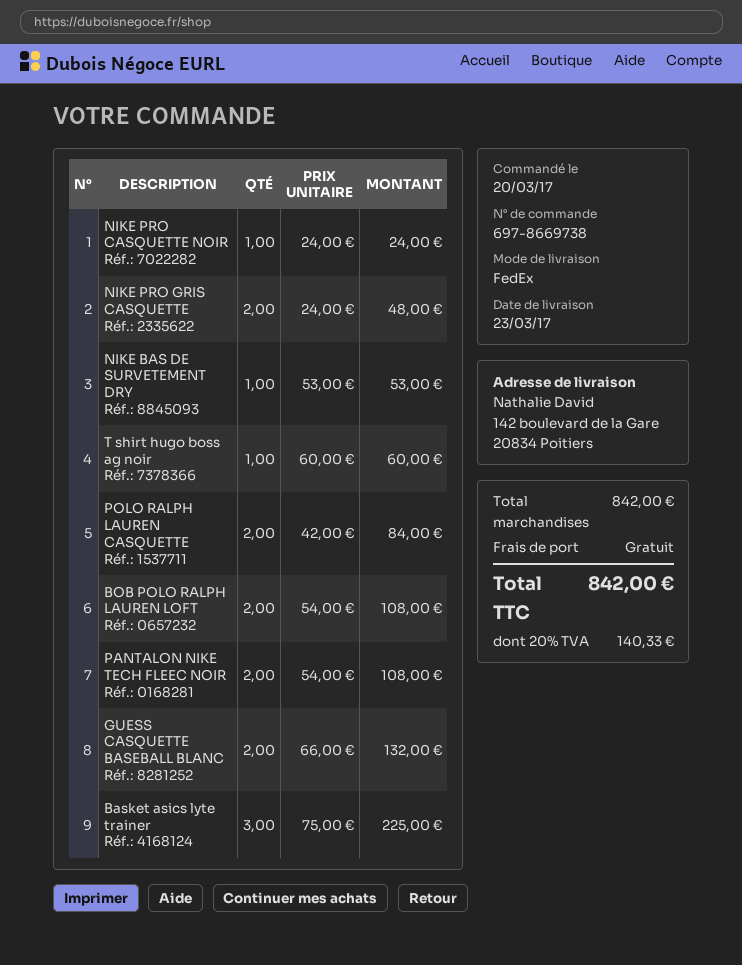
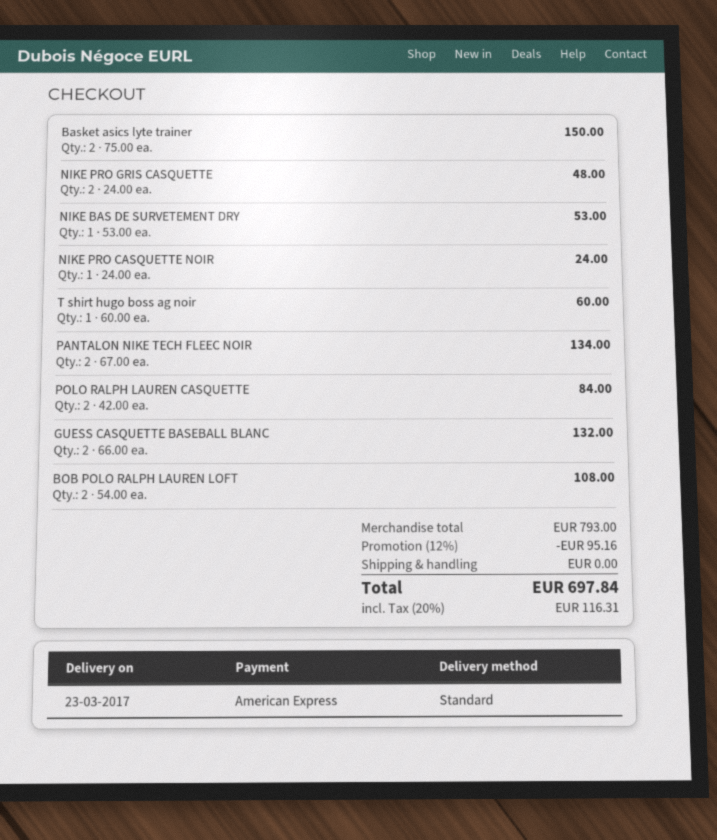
shipping method: FedEx -> standard
PANTALON NIKE TECH FLEEC NOIR: 2 x 54.00 = 108.00 -> 2 x 67.00 = 134.00
Basket asics lyte trainer: 3 x 75.00 = 225.00 -> 2 x 75.00 = 150.00
subtotal: 842.00 -> 793.00
discount: none -> 12% = 95.16
tax: 20% = 140.33 -> 20% = 116.31
total: 842.00 -> 697.84

